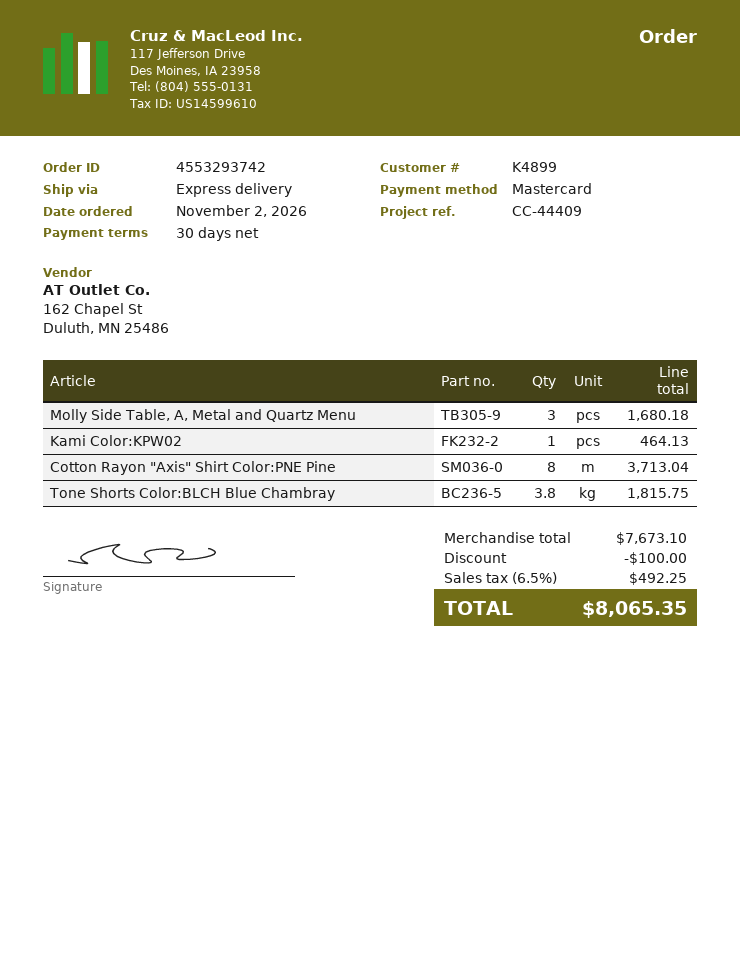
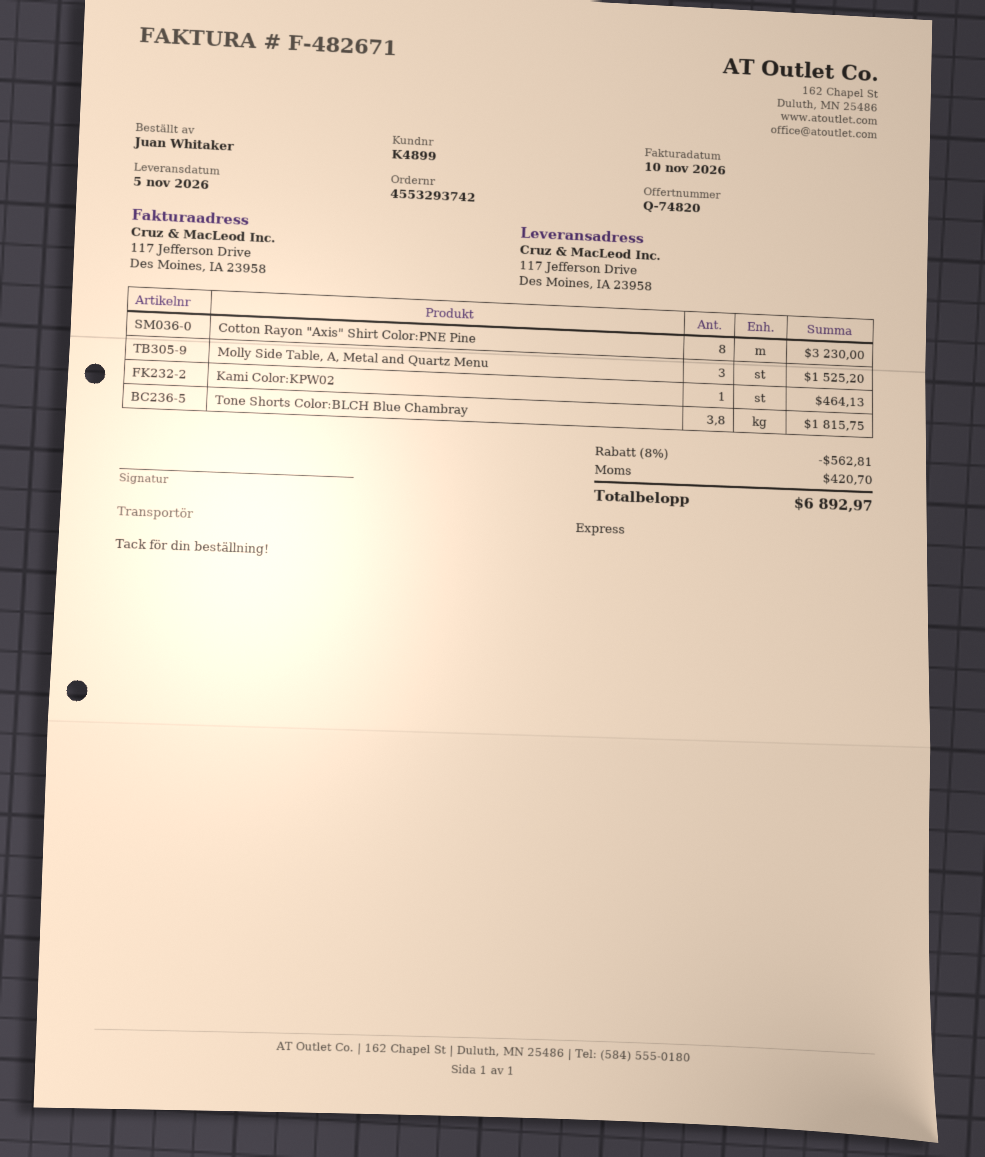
Molly Side Table, A, Metal and Quartz Menu: 3 for 1680.18 -> 3 for 1525.20
Cotton Rayon "Axis" Shirt Color:PNE Pine: 8 for 3713.04 -> 8 for 3230.00
discount: 100.00 -> 562.81
tax: 492.25 -> 420.70
total: 8065.35 -> 6892.97

